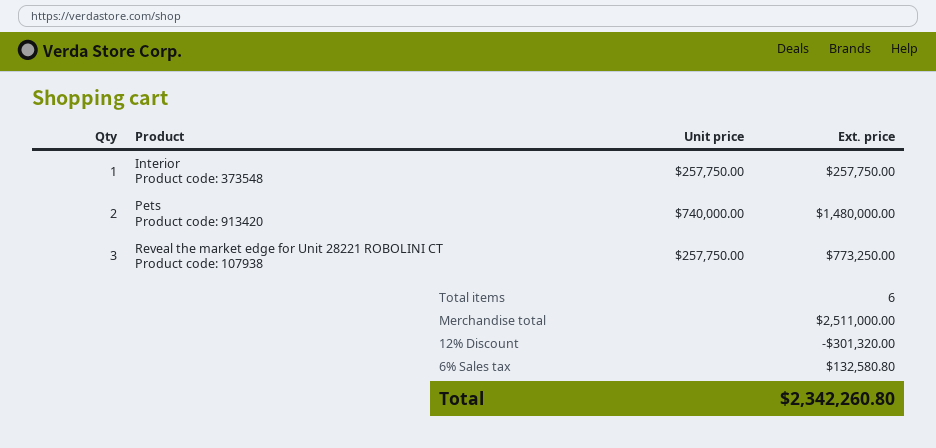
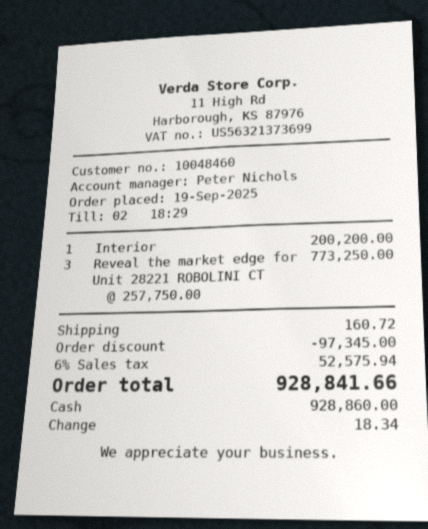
Interior: 1 x 257750.00 = 257750.00 -> 1 x 200200.00 = 200200.00
Pets: 2 x 740000.00 = 1480000.00 -> none
discount: 301320.00 -> 97345.00
shipping: none -> 160.72
tax: 6% = 132580.80 -> 6% = 52575.94
total: 2342260.80 -> 928841.66

